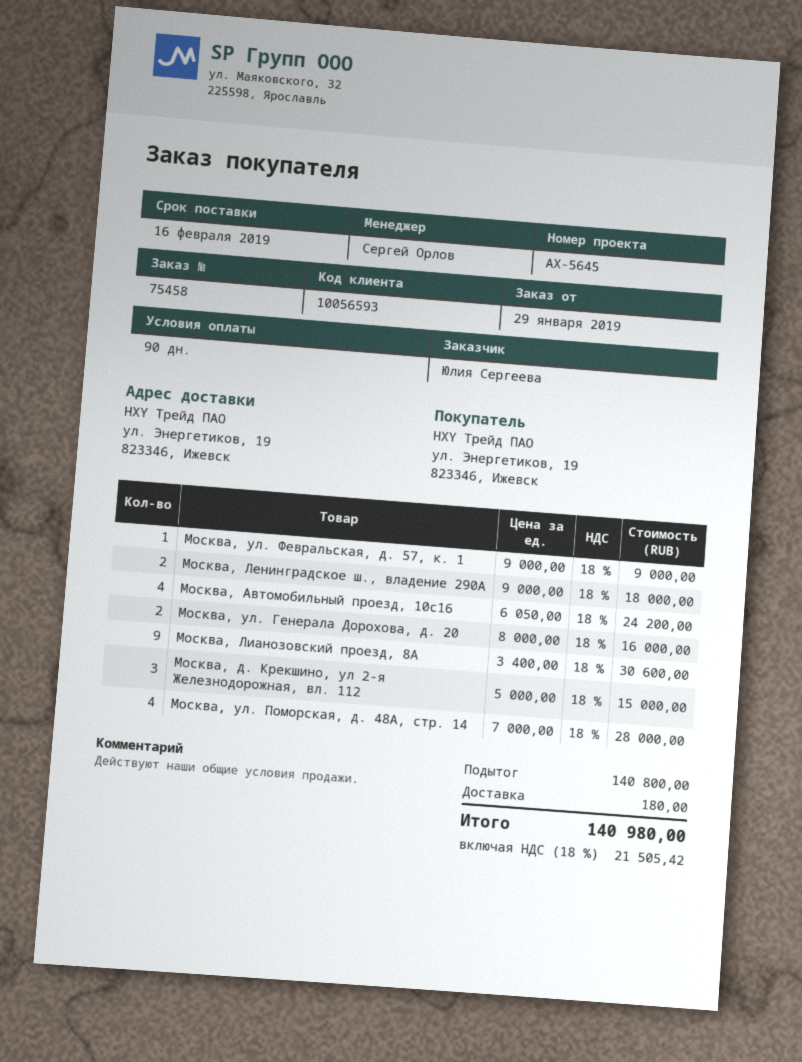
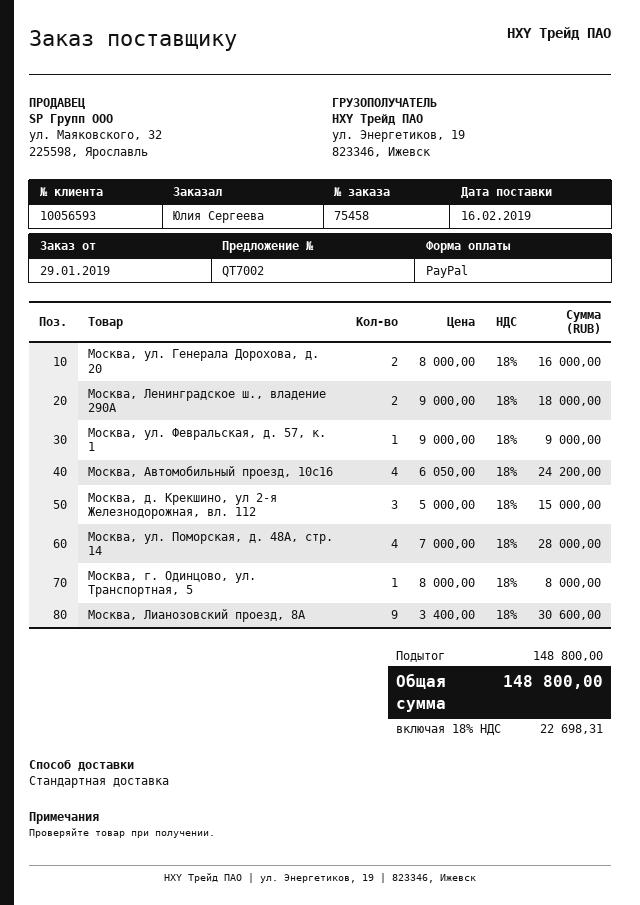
Москва, г. Одинцово, ул. Транспортная, 5: none -> 1 x 8000.00 = 8000.00
subtotal: 140800.00 -> 148800.00
shipping: 180.00 -> none
tax: 18% = 21505.42 -> 18% = 22698.31
total: 140980.00 -> 148800.00

